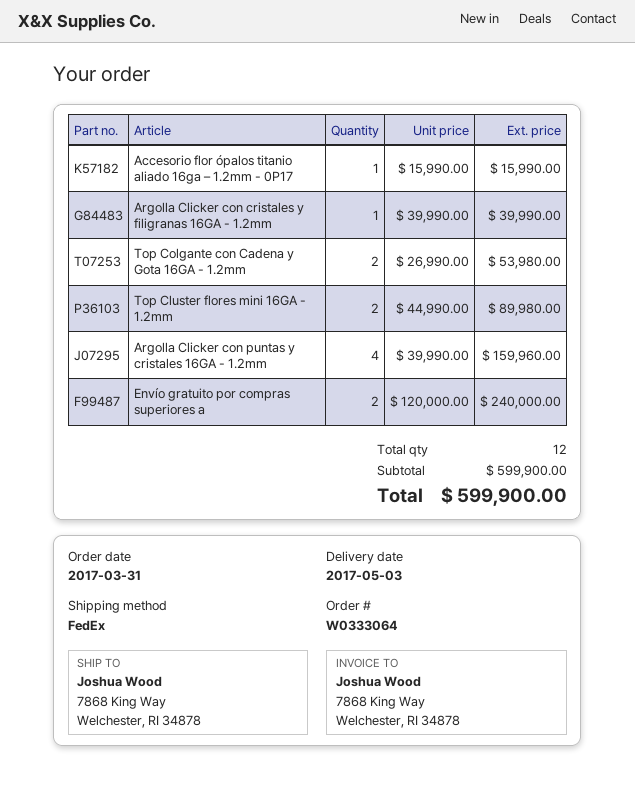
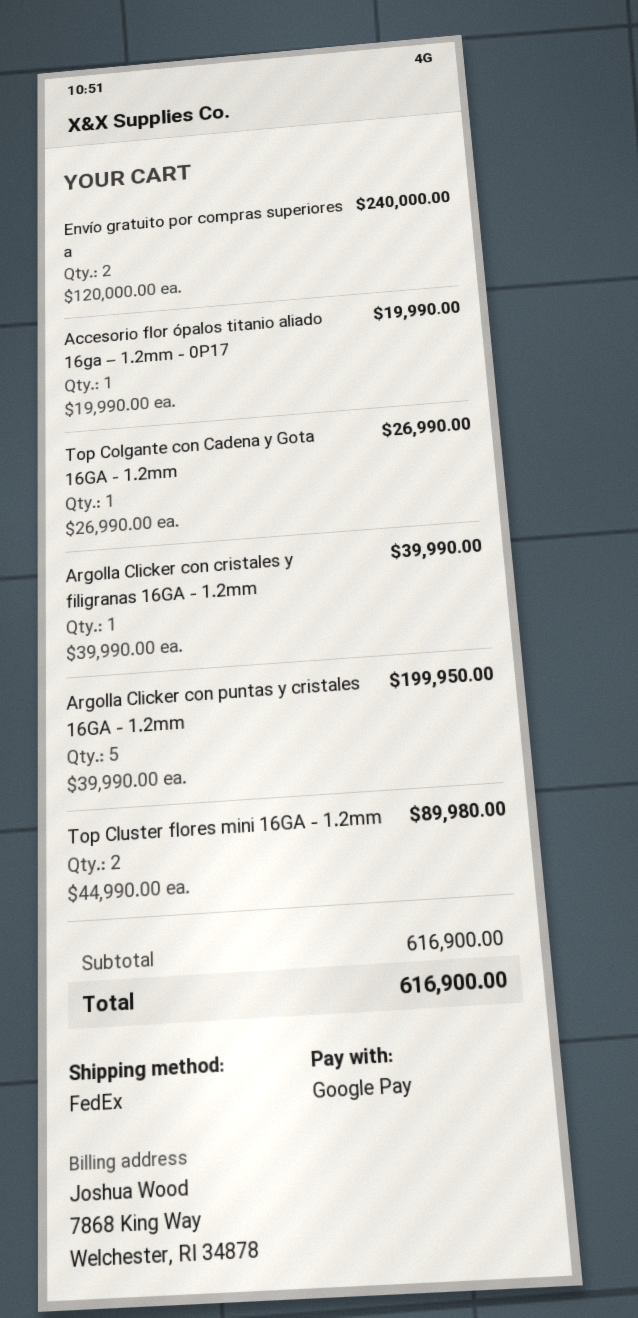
Accesorio flor ópalos titanio aliado 16ga – 1.2mm - 0P17: 1 x 15990.00 = 15990.00 -> 1 x 19990.00 = 19990.00
Top Colgante con Cadena y Gota 16GA - 1.2mm: 2 x 26990.00 = 53980.00 -> 1 x 26990.00 = 26990.00
Argolla Clicker con puntas y cristales 16GA - 1.2mm: 4 x 39990.00 = 159960.00 -> 5 x 39990.00 = 199950.00
subtotal: 599900.00 -> 616900.00
total: 599900.00 -> 616900.00

